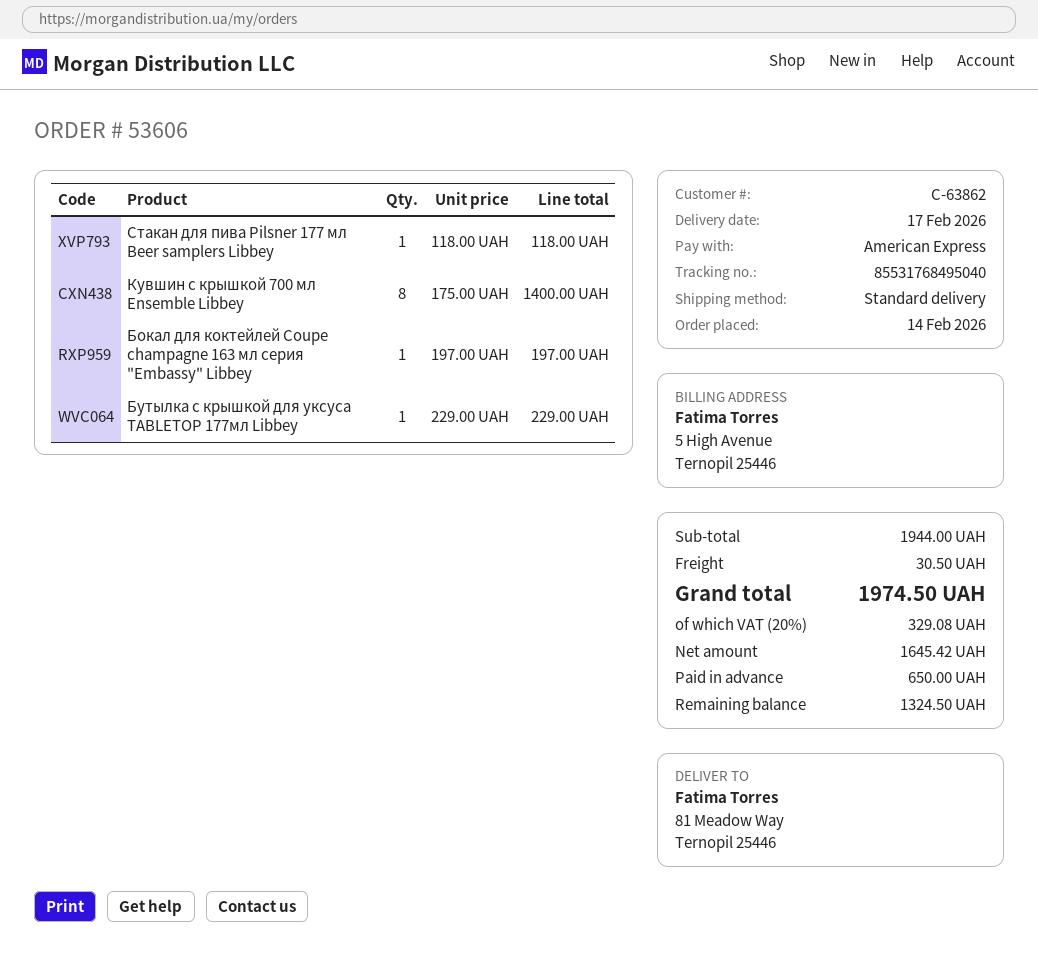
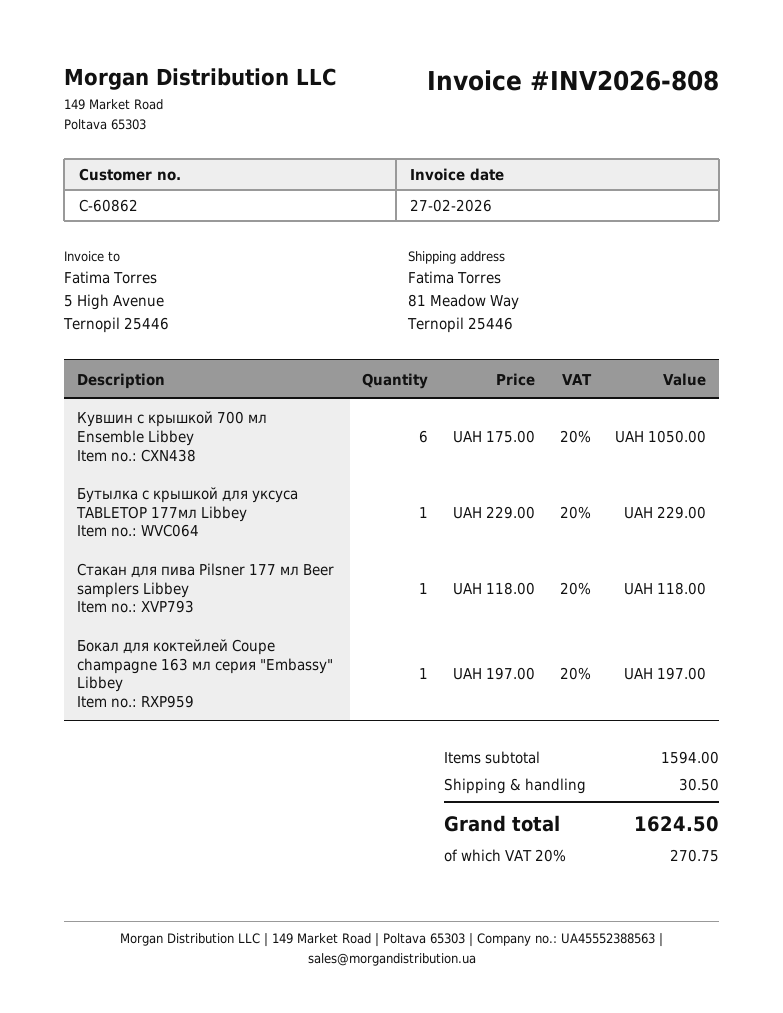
customer number: C-63862 -> C-60862
Кувшин с крышкой 700 мл Ensemble Libbey: 8 x 175.00 = 1400.00 -> 6 x 175.00 = 1050.00
subtotal: 1944.00 -> 1594.00
tax: 20% = 329.08 -> 20% = 270.75
total: 1974.50 -> 1624.50

